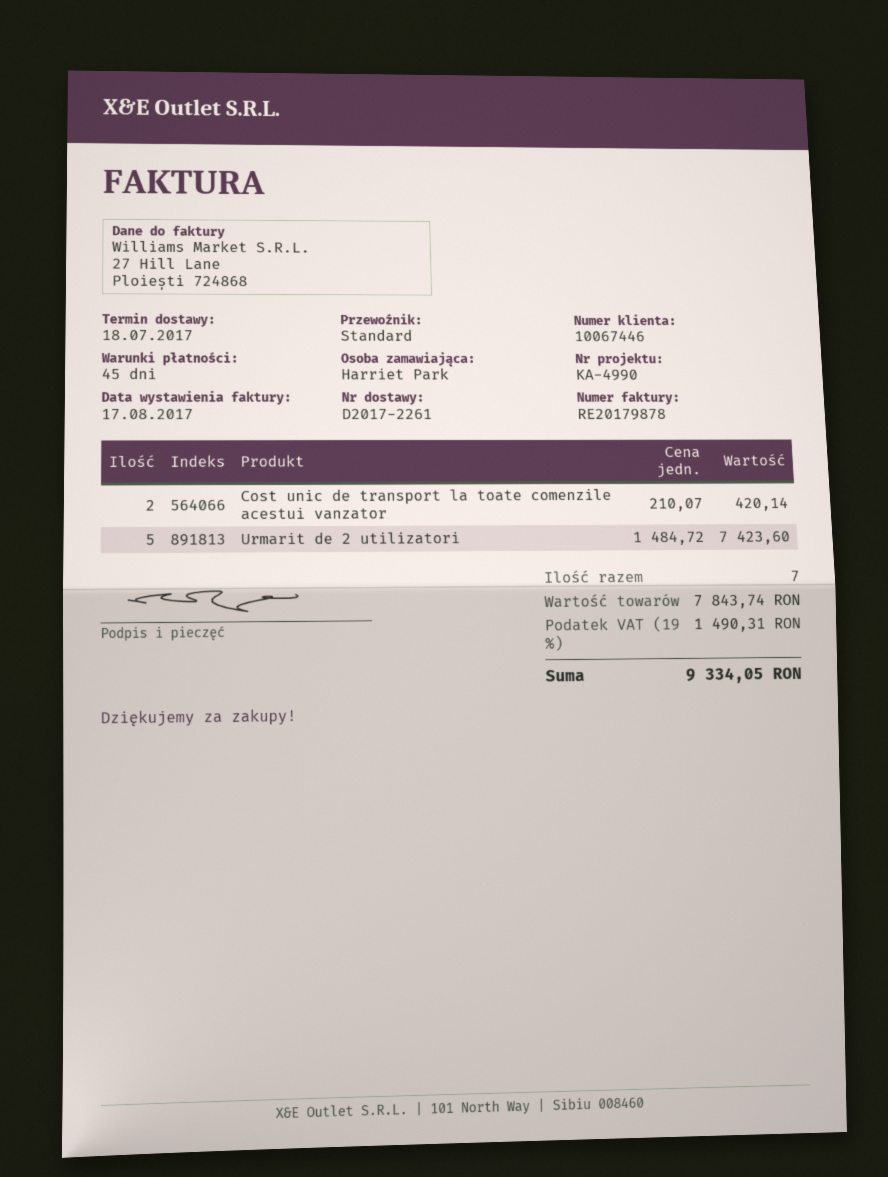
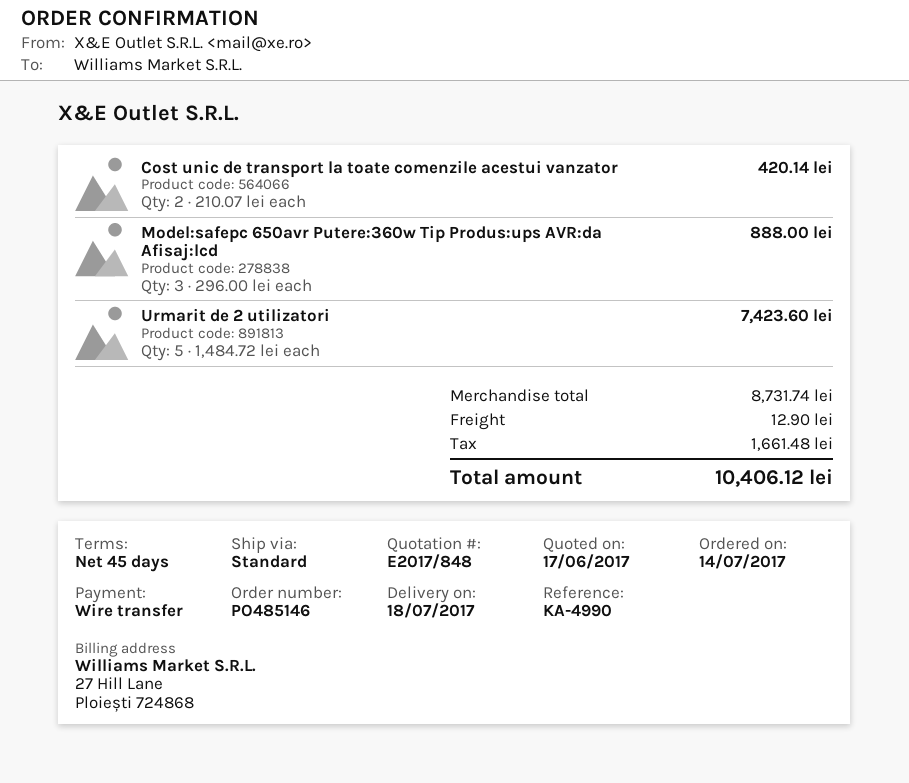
Model:safepc 650avr Putere:360w Tip Produs:ups AVR:da Afisaj:lcd: none -> 3 x 296.00 = 888.00
subtotal: 7843.74 -> 8731.74
shipping: none -> 12.90
tax: 1490.31 -> 1661.48
total: 9334.05 -> 10406.12

